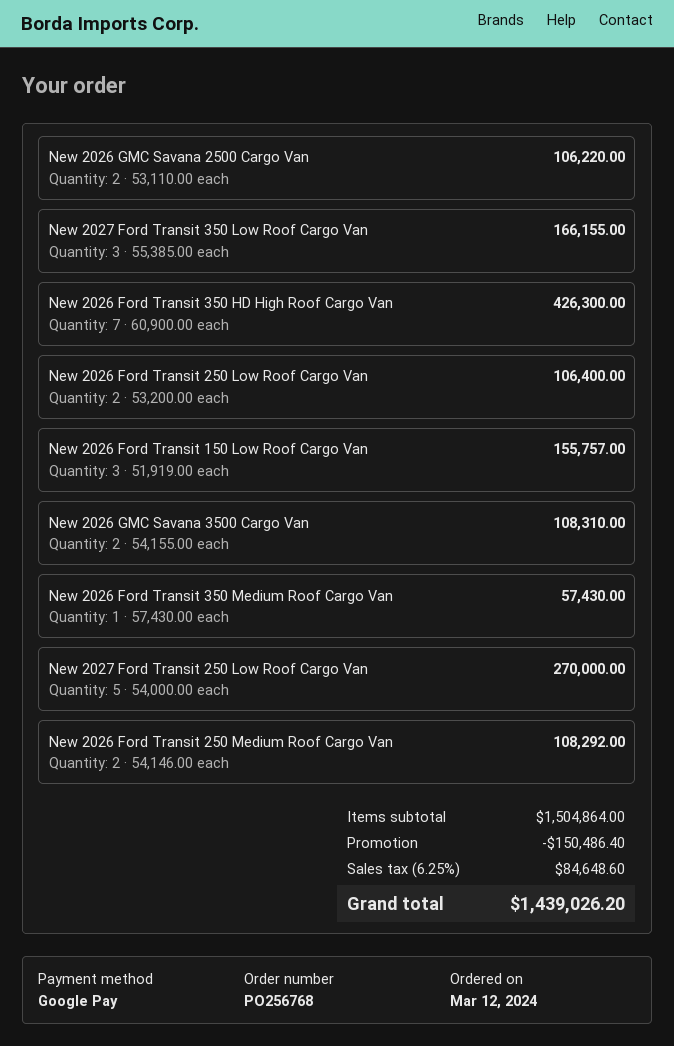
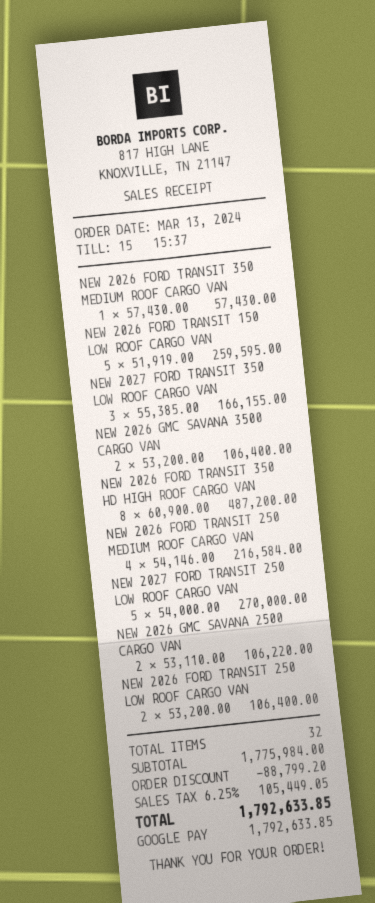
order date: 2024-03-12 -> 2024-03-13
New 2026 Ford Transit 350 HD High Roof Cargo Van: 7 x 60900.00 = 426300.00 -> 8 x 60900.00 = 487200.00
New 2026 Ford Transit 150 Low Roof Cargo Van: 3 x 51919.00 = 155757.00 -> 5 x 51919.00 = 259595.00
New 2026 GMC Savana 3500 Cargo Van: 2 x 54155.00 = 108310.00 -> 2 x 53200.00 = 106400.00
New 2026 Ford Transit 250 Medium Roof Cargo Van: 2 x 54146.00 = 108292.00 -> 4 x 54146.00 = 216584.00
subtotal: 1504864.00 -> 1775984.00
discount: 150486.40 -> 88799.20
tax: 6.25% = 84648.60 -> 6.25% = 105449.05
total: 1439026.20 -> 1792633.85

